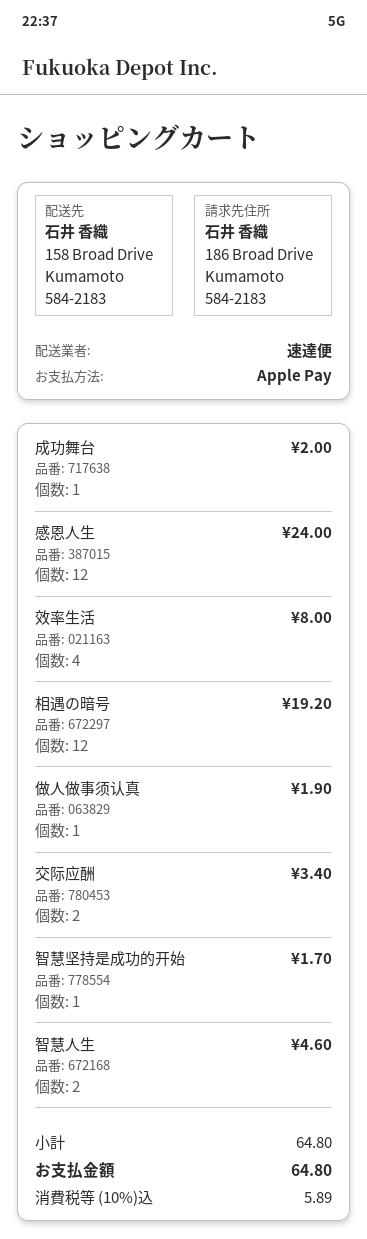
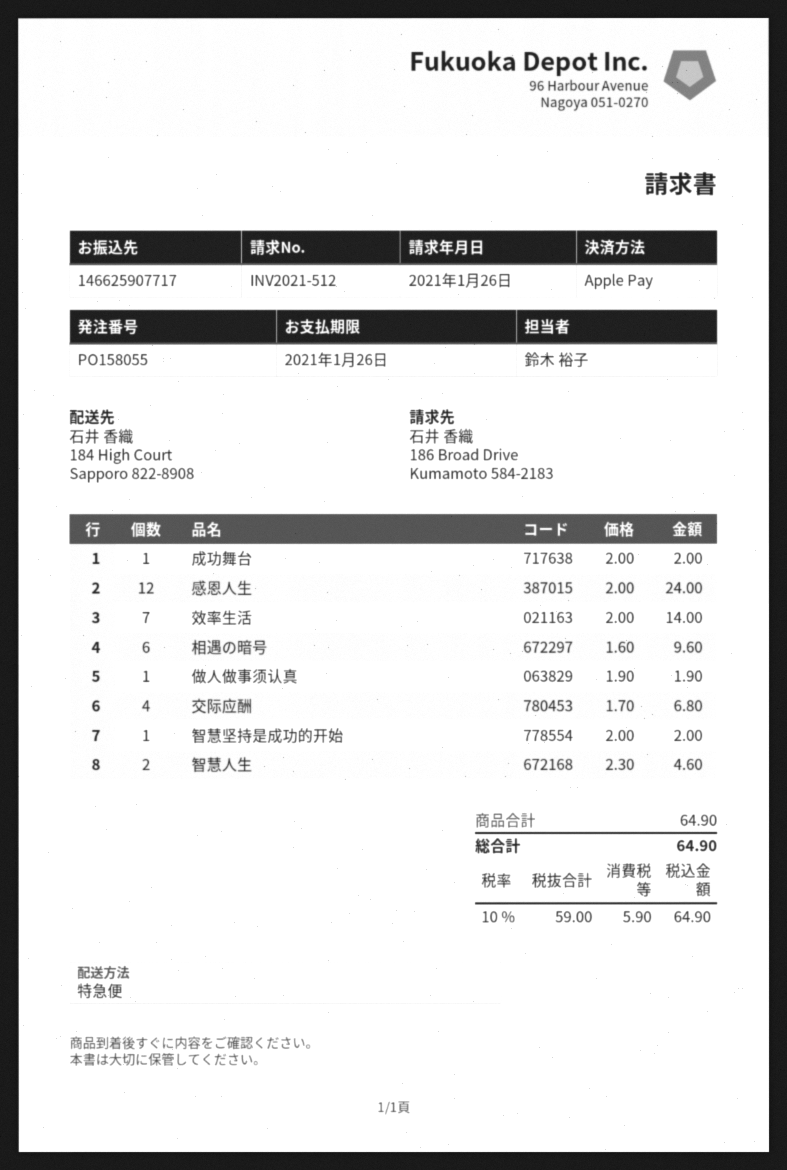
ship to: 158 Broad Drive, Kumamoto 584-2183 -> 184 High Court, Sapporo 822-8908
效率生活: 4 for 8.00 -> 7 for 14.00
相遇の暗号: 12 for 19.20 -> 6 for 9.60
交际应酬: 2 for 3.40 -> 4 for 6.80
智慧坚持是成功的开始: 1 for 1.70 -> 1 for 2.00
subtotal: 64.80 -> 64.90
tax: 10% = 5.89 -> 10% = 5.90
total: 64.80 -> 64.90

